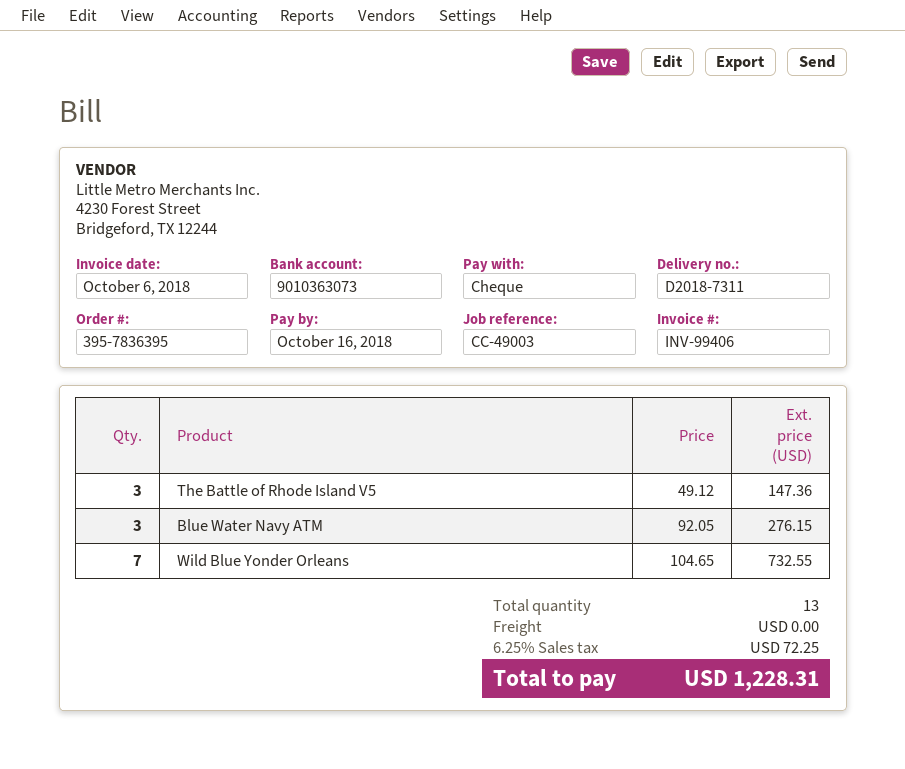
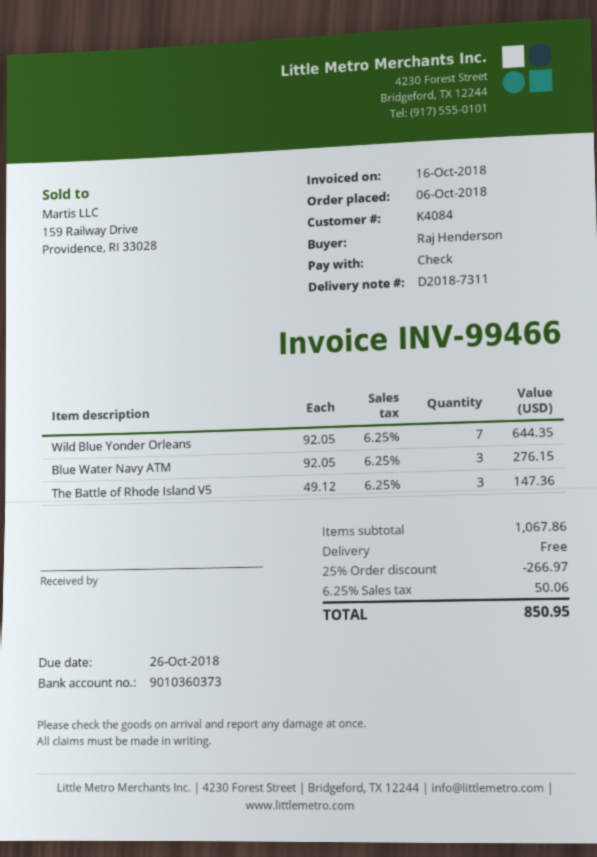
invoice number: INV-99406 -> INV-99466
invoice date: 2018-10-06 -> 2018-10-16
due date: 2018-10-16 -> 2018-10-26
bank account: 9010363073 -> 9010360373
Wild Blue Yonder Orleans: 7 x 104.65 = 732.55 -> 7 x 92.05 = 644.35
discount: none -> 25% = 266.97
tax: 6.25% = 72.25 -> 6.25% = 50.06
total: 1228.31 -> 850.95

